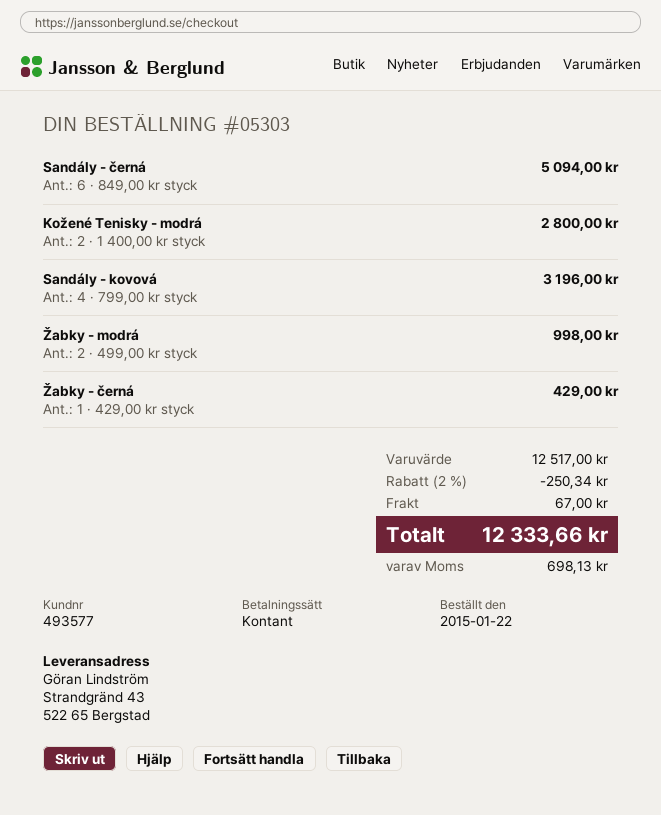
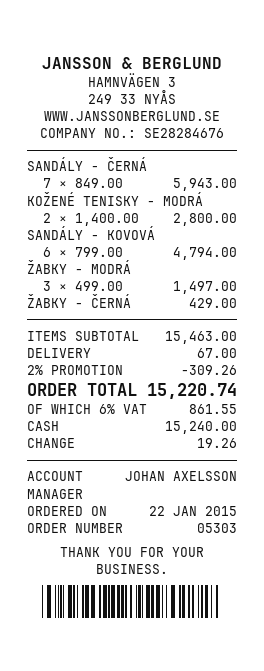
Sandály - černá: 6 x 849.00 = 5094.00 -> 7 x 849.00 = 5943.00
Sandály - kovová: 4 x 799.00 = 3196.00 -> 6 x 799.00 = 4794.00
Žabky - modrá: 2 x 499.00 = 998.00 -> 3 x 499.00 = 1497.00
subtotal: 12517.00 -> 15463.00
discount: 2% = 250.34 -> 2% = 309.26
tax: 698.13 -> 861.55
total: 12333.66 -> 15220.74

